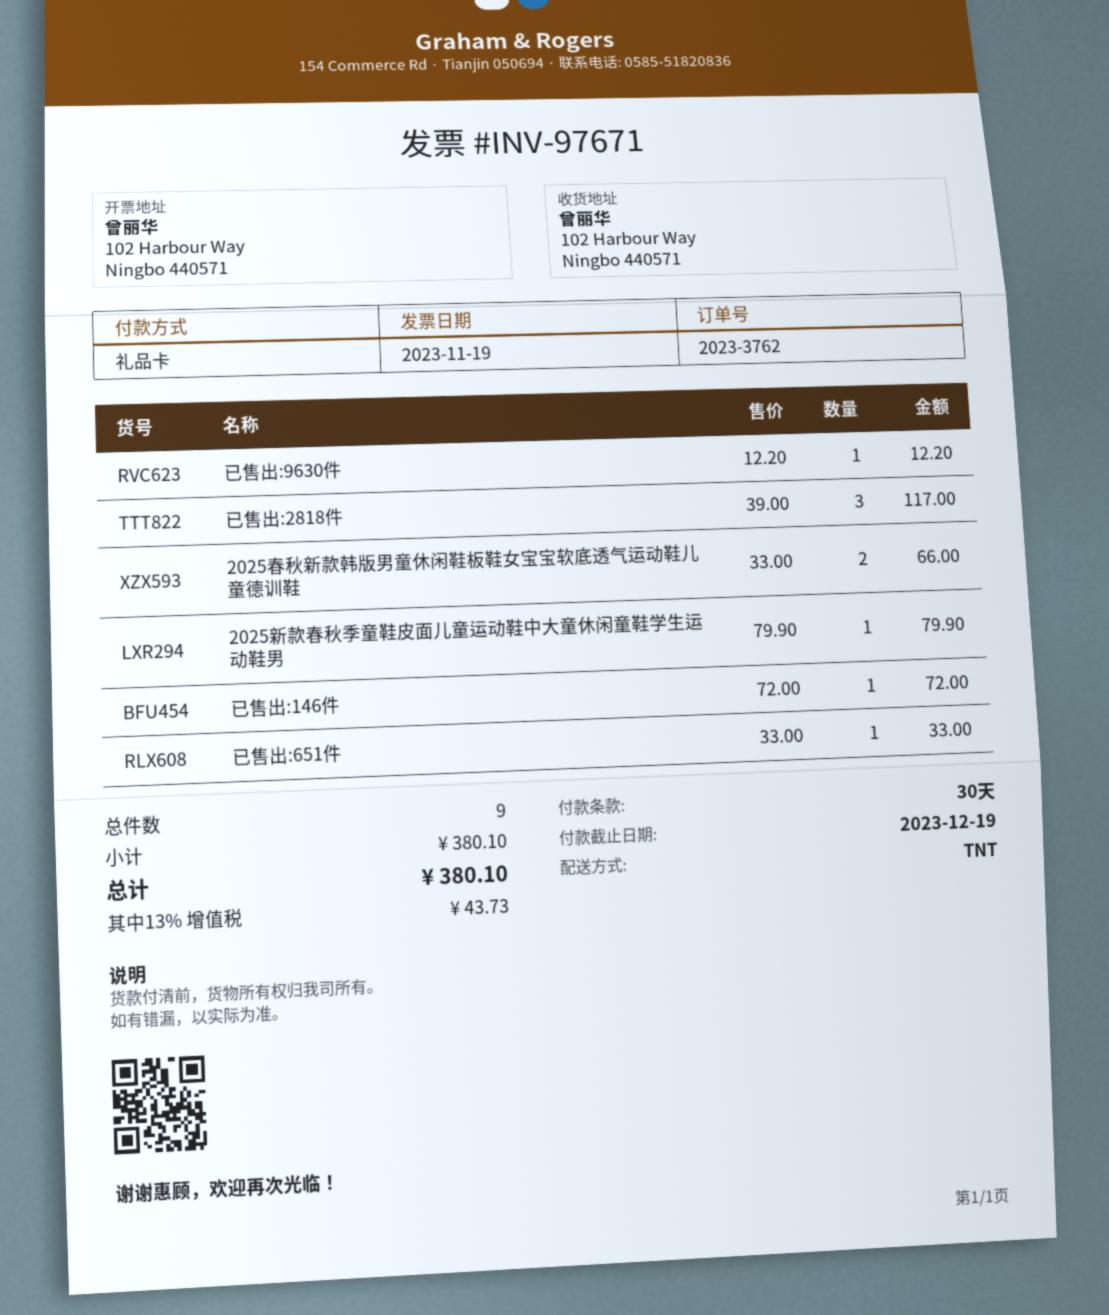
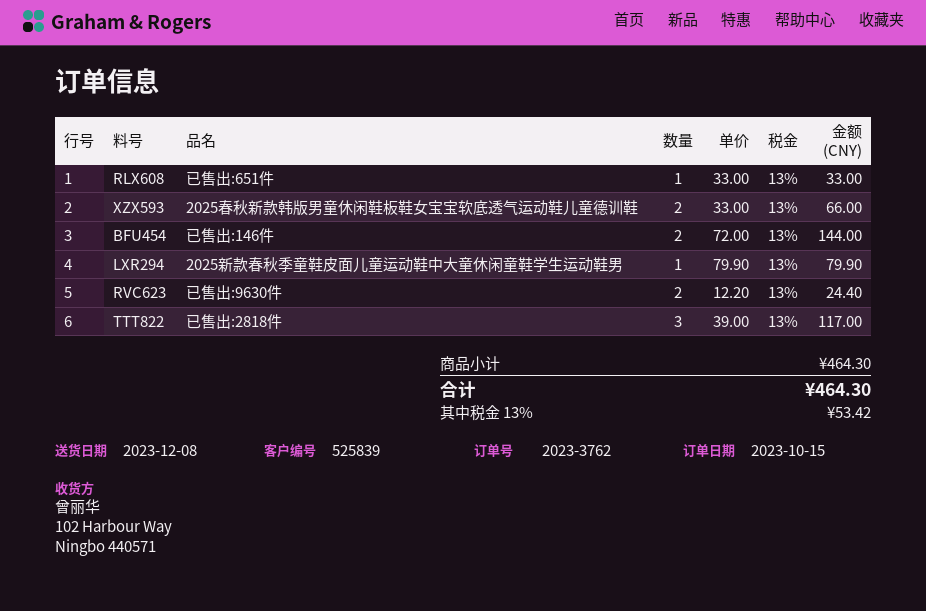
已售出:9630件: 1 x 12.20 = 12.20 -> 2 x 12.20 = 24.40
已售出:146件: 1 x 72.00 = 72.00 -> 2 x 72.00 = 144.00
subtotal: 380.10 -> 464.30
tax: 13% = 43.73 -> 13% = 53.42
total: 380.10 -> 464.30

